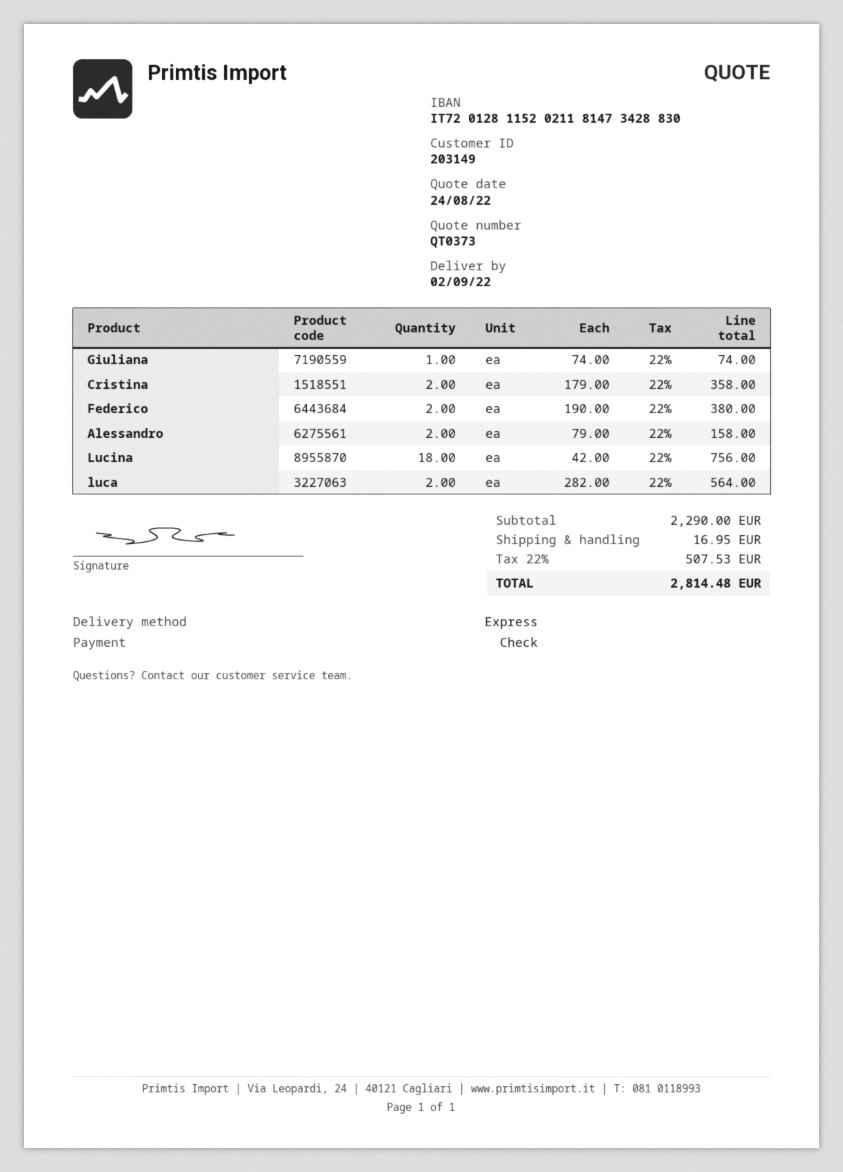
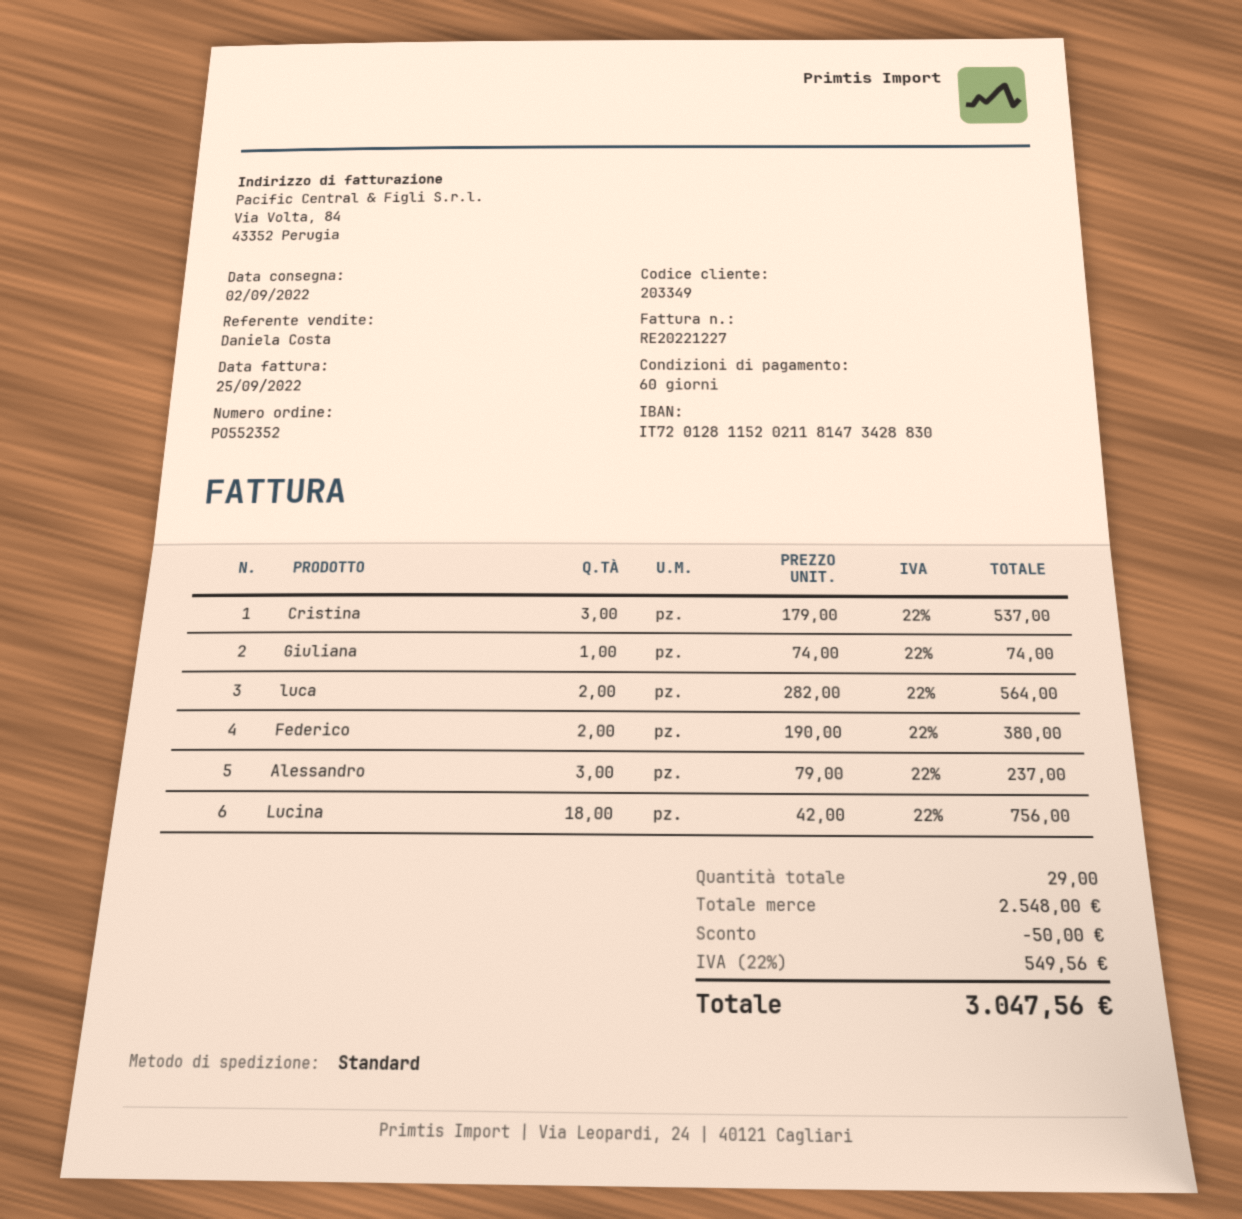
customer number: 203149 -> 203349
shipping method: express -> standard
Cristina: 2 x 179.00 = 358.00 -> 3 x 179.00 = 537.00
Alessandro: 2 x 79.00 = 158.00 -> 3 x 79.00 = 237.00
subtotal: 2290.00 -> 2548.00
discount: none -> 50.00
shipping: 16.95 -> none
tax: 22% = 507.53 -> 22% = 549.56
total: 2814.48 -> 3047.56

